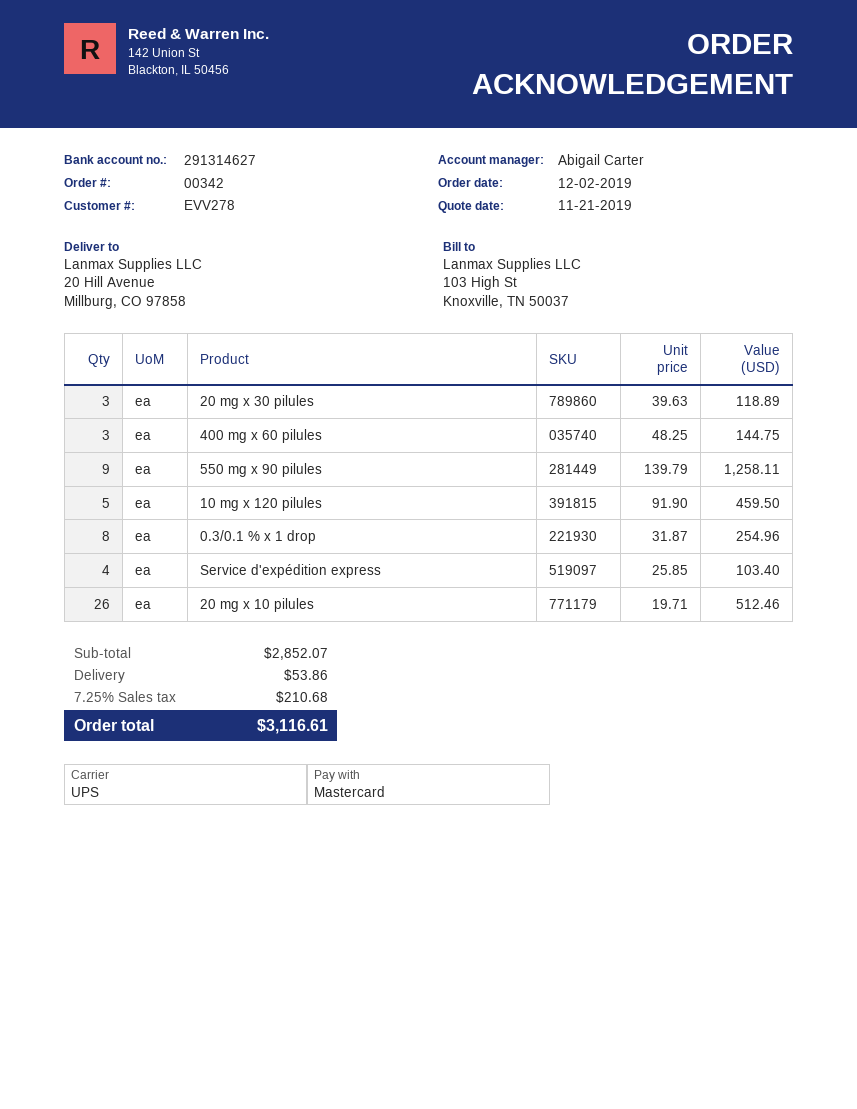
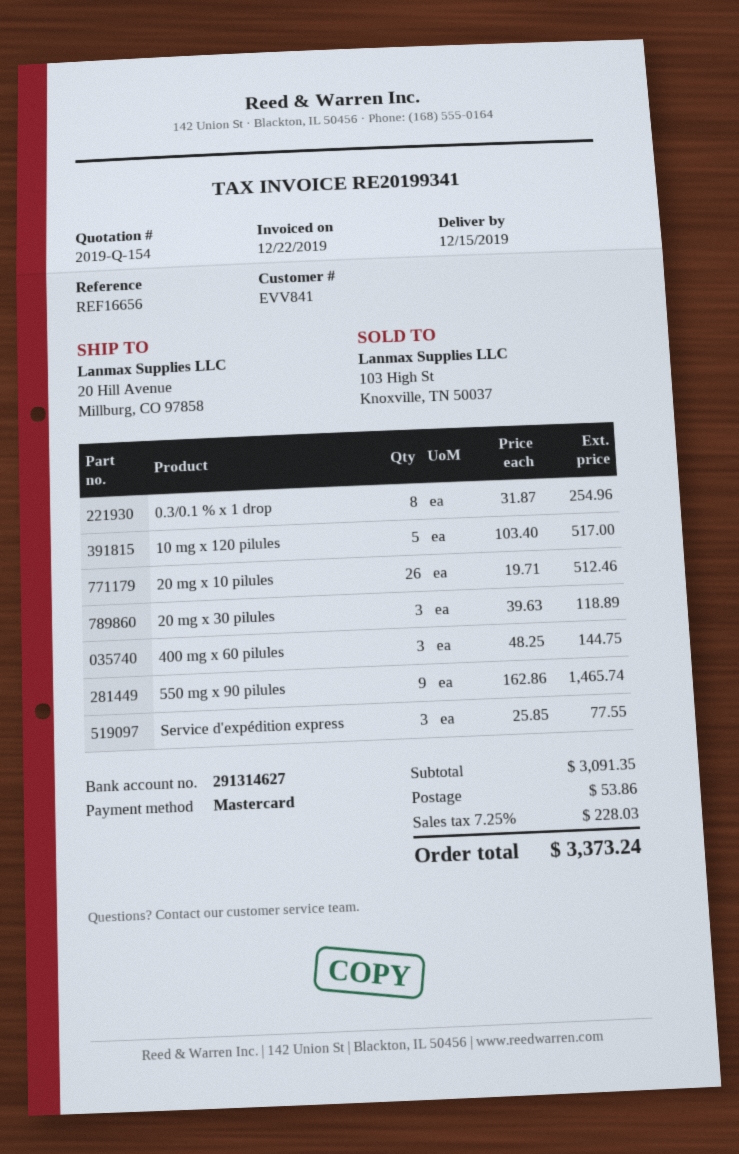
customer number: EVV278 -> EVV841
550 mg x 90 pilules: 9 x 139.79 = 1258.11 -> 9 x 162.86 = 1465.74
10 mg x 120 pilules: 5 x 91.90 = 459.50 -> 5 x 103.40 = 517.00
Service d'expédition express: 4 x 25.85 = 103.40 -> 3 x 25.85 = 77.55
subtotal: 2852.07 -> 3091.35
tax: 7.25% = 210.68 -> 7.25% = 228.03
total: 3116.61 -> 3373.24

